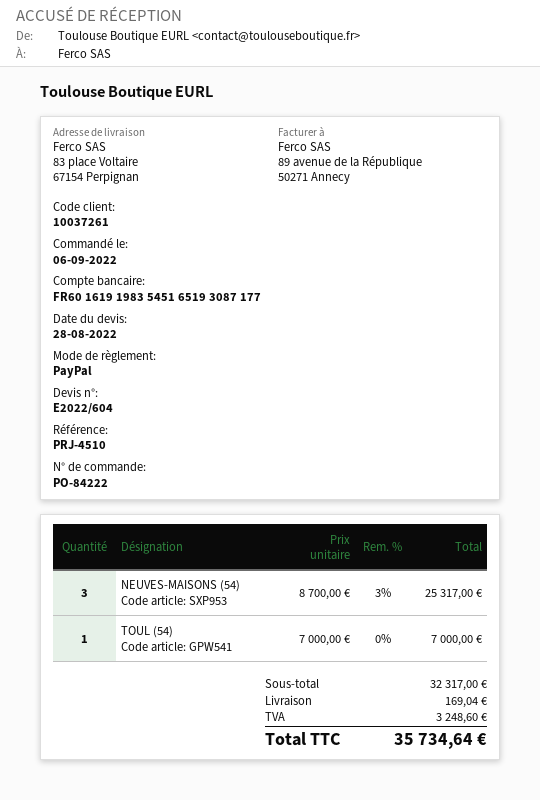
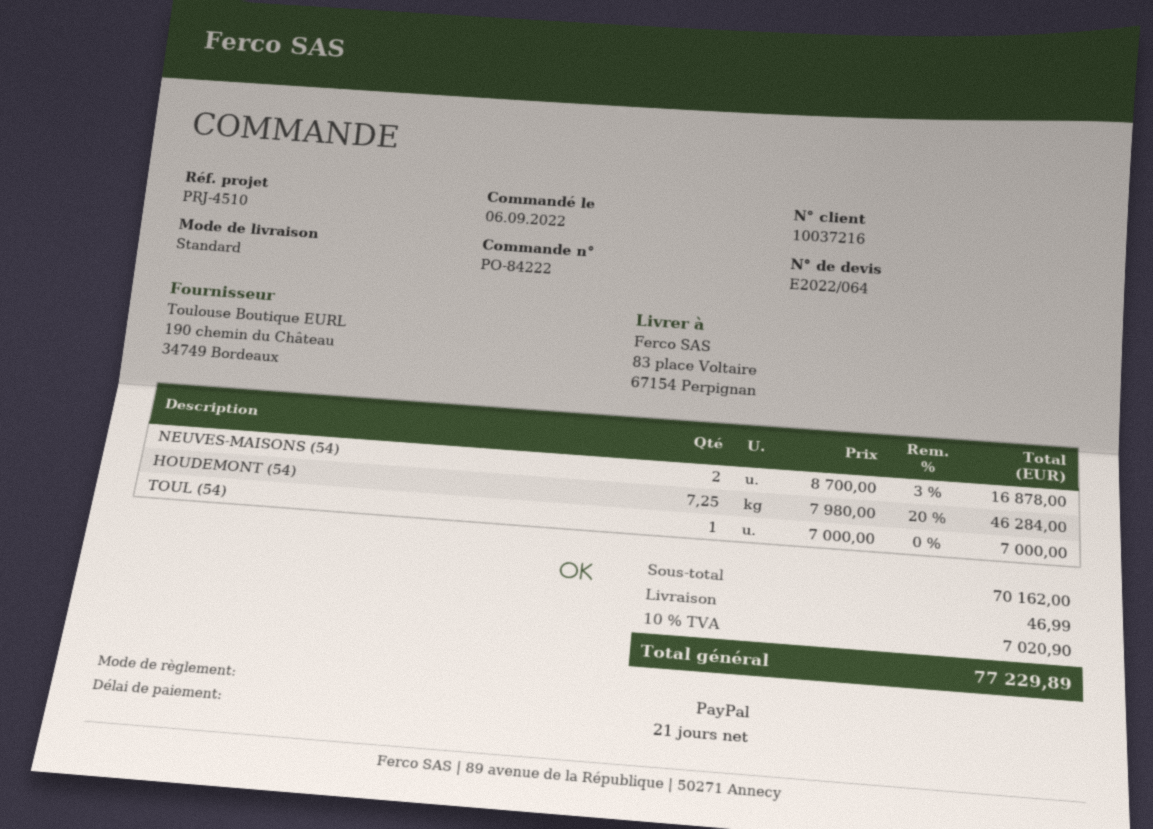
quote number: E2022/604 -> E2022/064
customer number: 10037261 -> 10037216
NEUVES-MAISONS (54): 3 x 8700.00 - 3% = 25317.00 -> 2 x 8700.00 - 3% = 16878.00
HOUDEMONT (54): none -> 7.25 x 7980.00 - 20% = 46284.00
subtotal: 32317.00 -> 70162.00
shipping: 169.04 -> 46.99
tax: 3248.60 -> 7020.90
total: 35734.64 -> 77229.89

